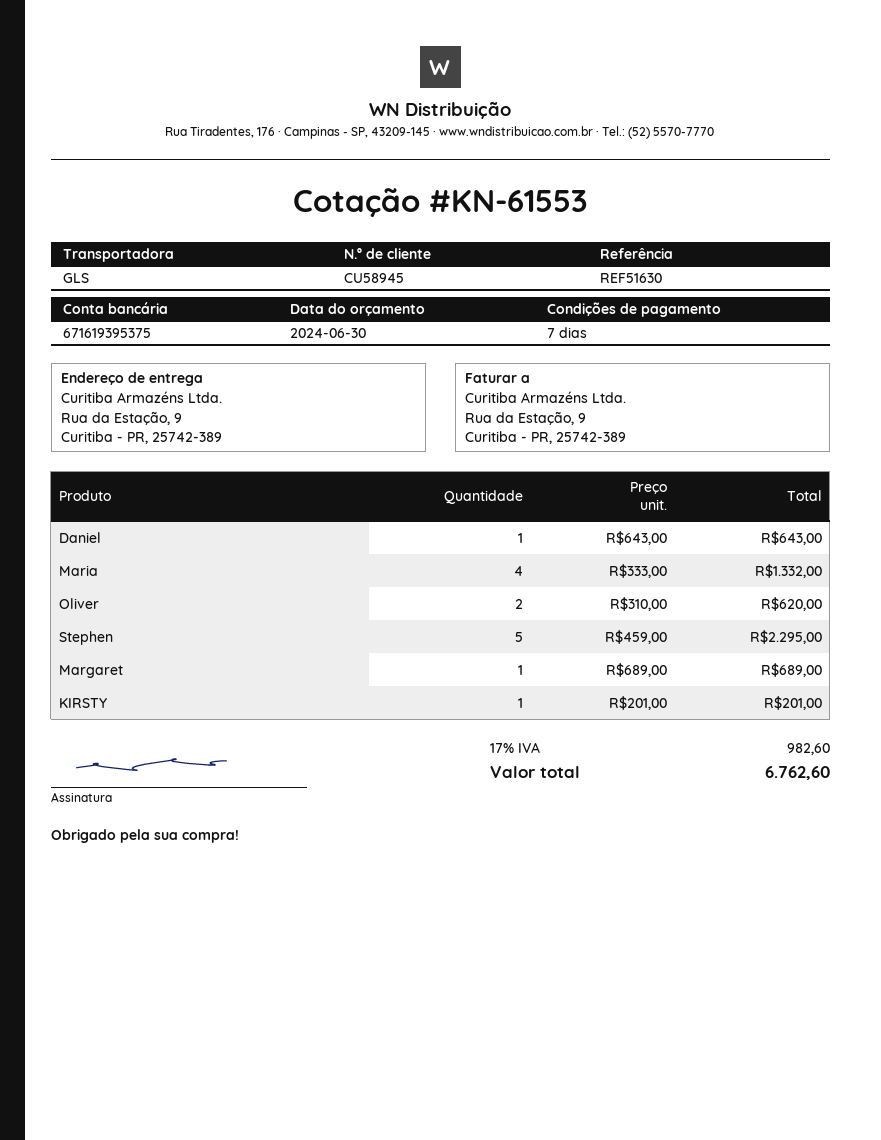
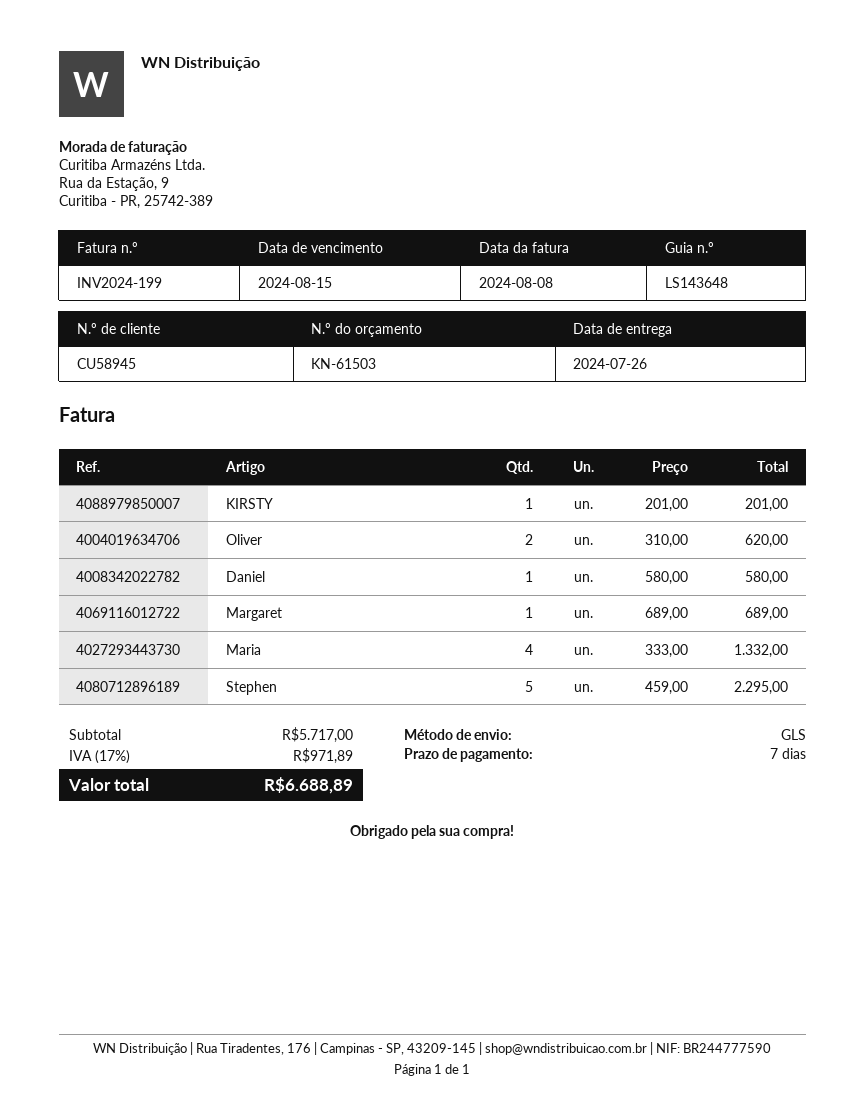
quote number: KN-61553 -> KN-61503
Daniel: 1 x 643.00 = 643.00 -> 1 x 580.00 = 580.00
tax: 17% = 982.60 -> 17% = 971.89
total: 6762.60 -> 6688.89

